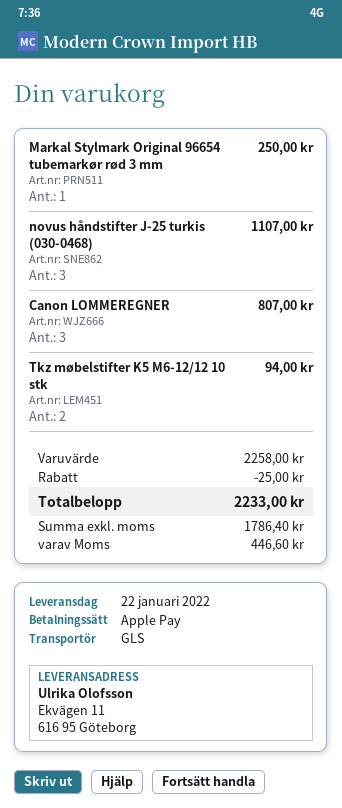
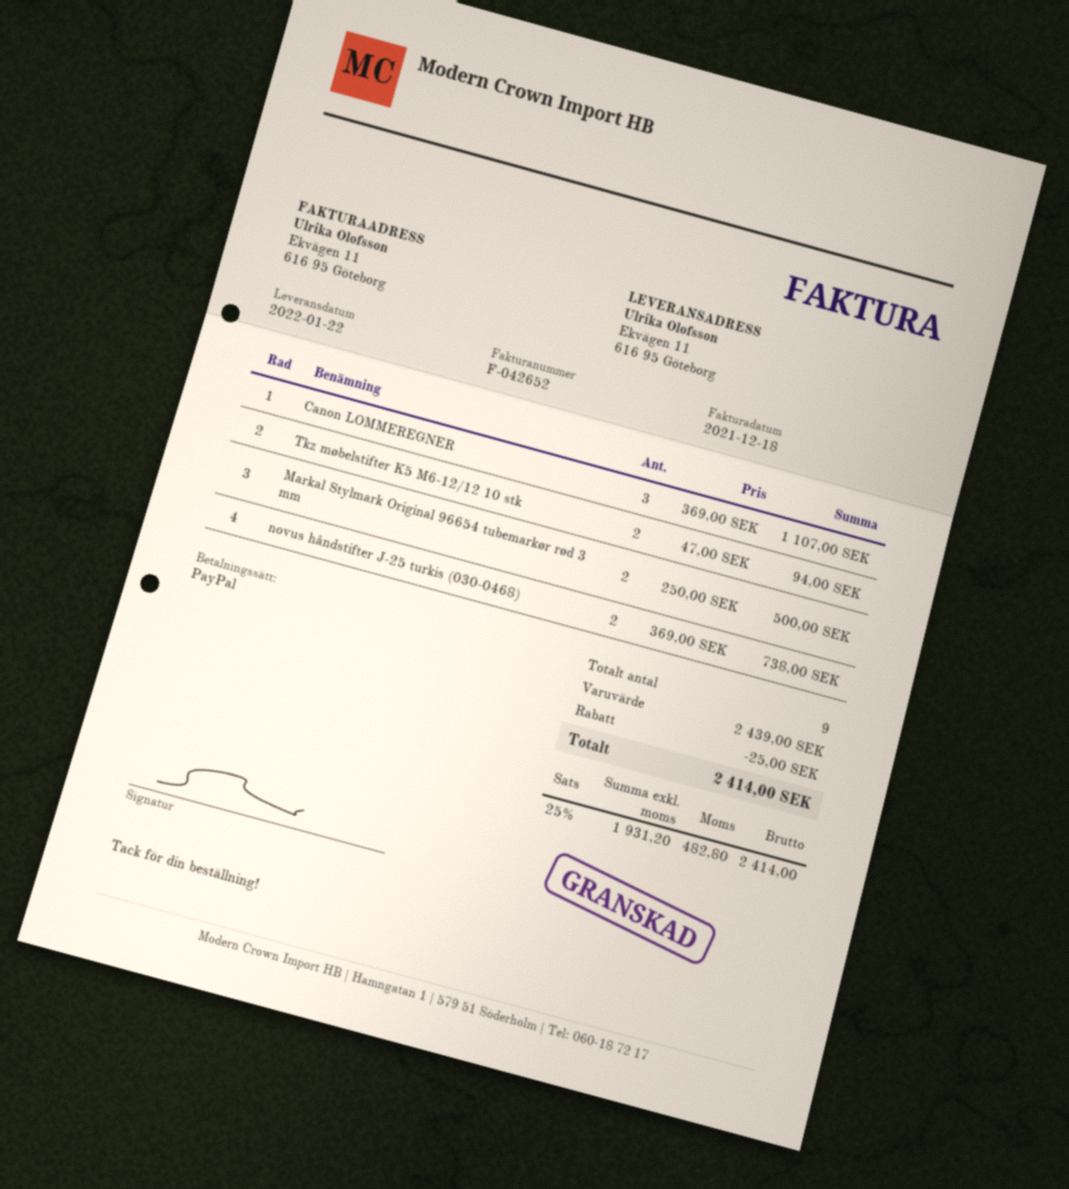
payment method: Apple Pay -> PayPal
Markal Stylmark Original 96654 tubemarkør rød 3 mm: 1 for 250.00 -> 2 for 500.00
novus håndstifter J-25 turkis (030-0468): 3 for 1107.00 -> 2 for 738.00
Canon LOMMEREGNER: 3 for 807.00 -> 3 for 1107.00
subtotal: 2258.00 -> 2439.00
net: 1786.40 -> 1931.20
tax: 446.60 -> 482.80
total: 2233.00 -> 2414.00

